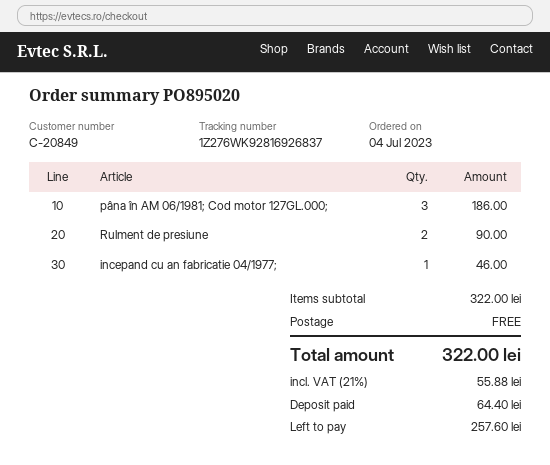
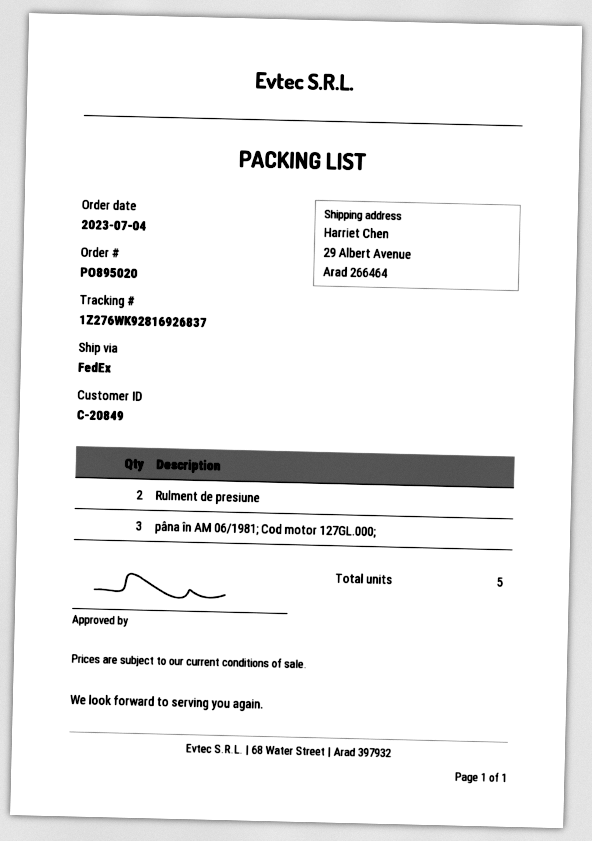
incepand cu an fabricatie 04/1977;: 1 -> none

